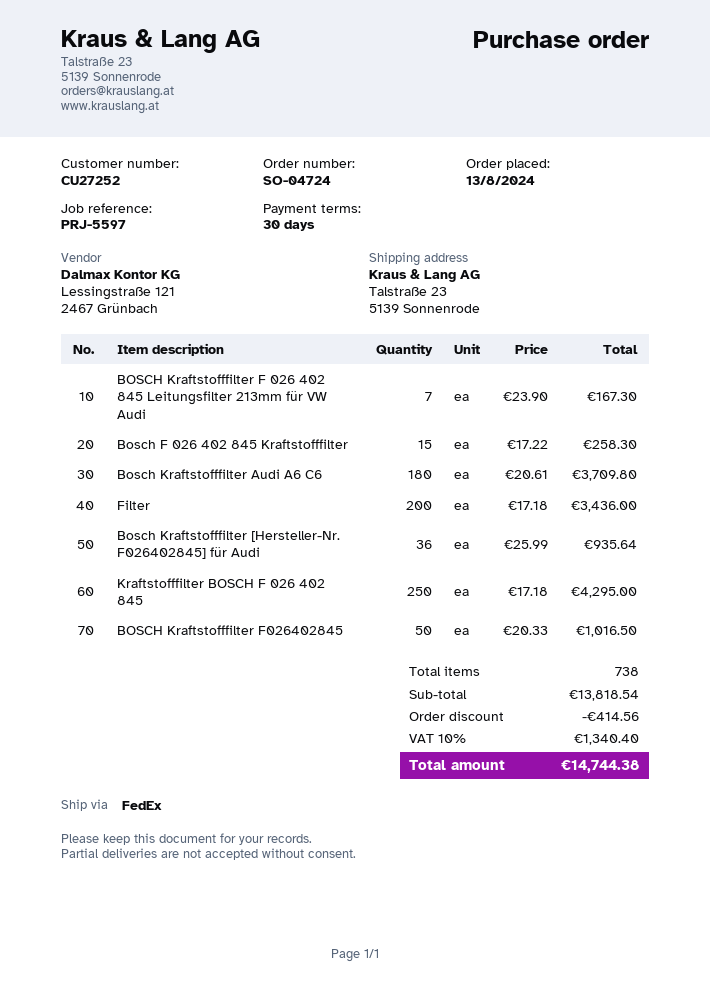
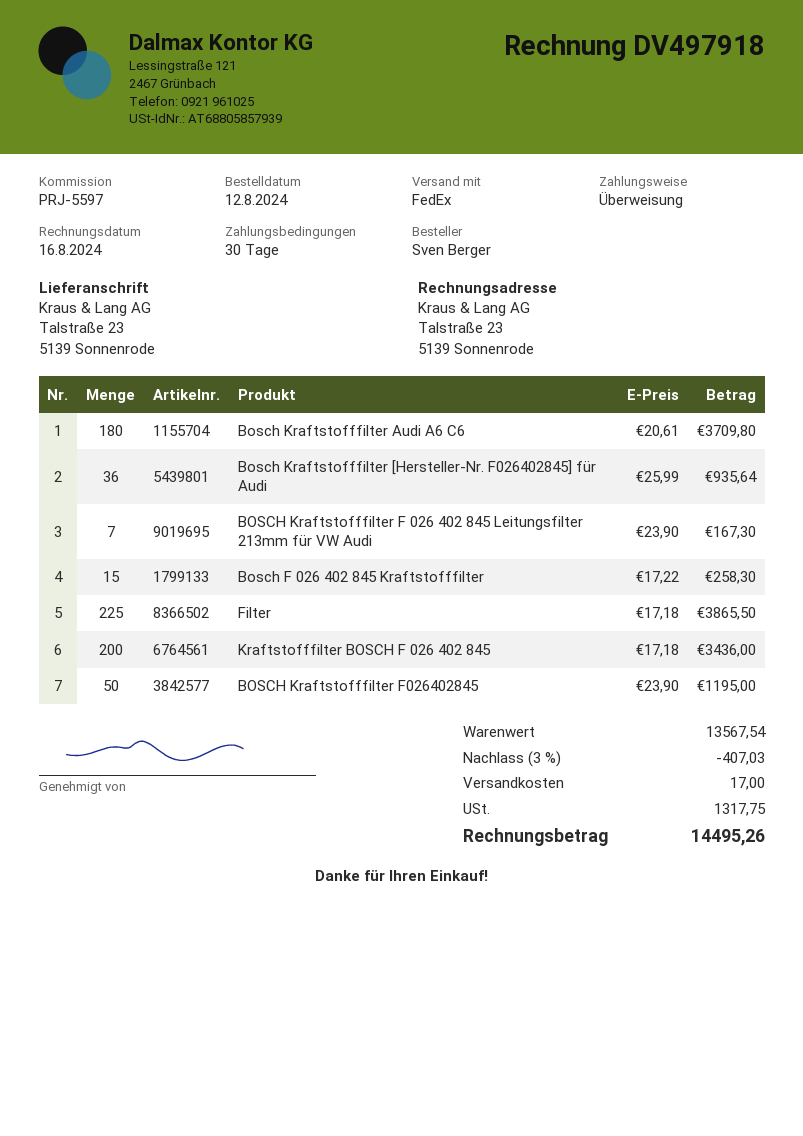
order date: 2024-08-13 -> 2024-08-12
Filter: 200 x 17.18 = 3436.00 -> 225 x 17.18 = 3865.50
Kraftstofffilter BOSCH F 026 402 845: 250 x 17.18 = 4295.00 -> 200 x 17.18 = 3436.00
BOSCH Kraftstofffilter F026402845: 50 x 20.33 = 1016.50 -> 50 x 23.90 = 1195.00
subtotal: 13818.54 -> 13567.54
discount: 414.56 -> 407.03
shipping: none -> 17.00
tax: 1340.40 -> 1317.75
total: 14744.38 -> 14495.26

